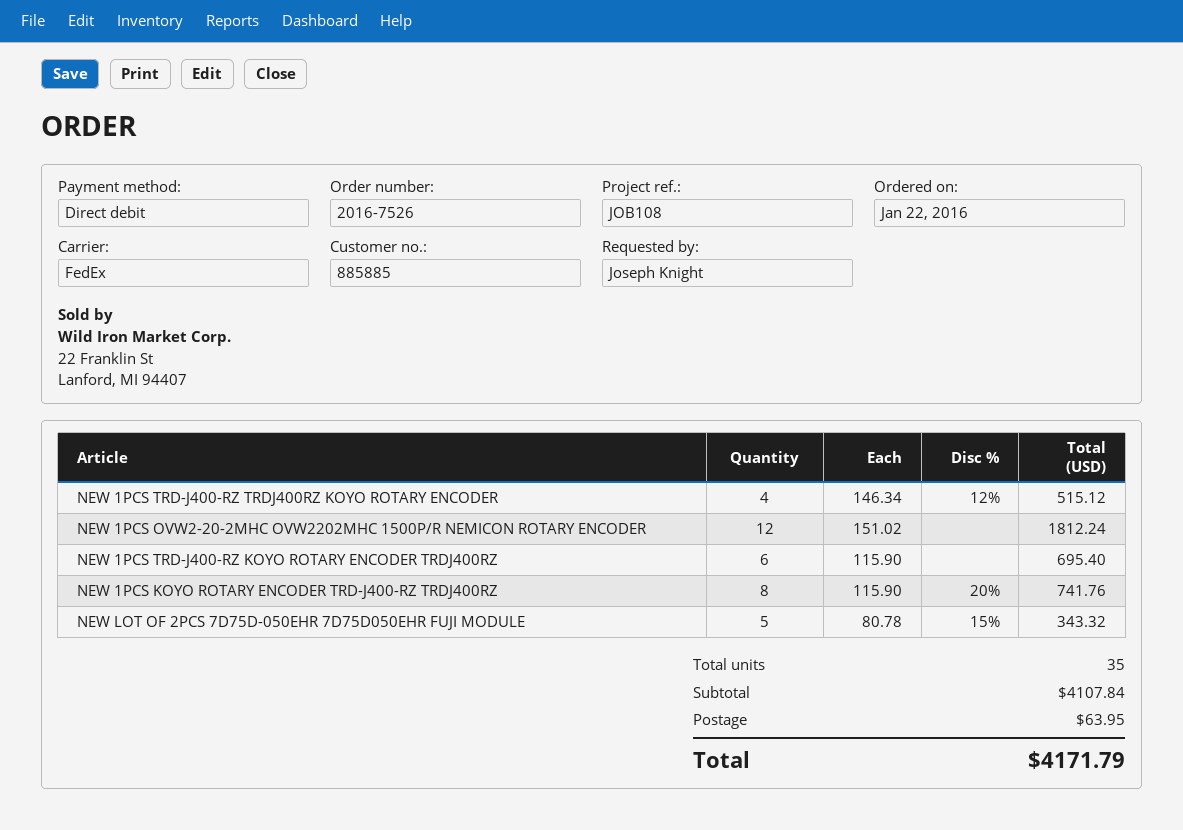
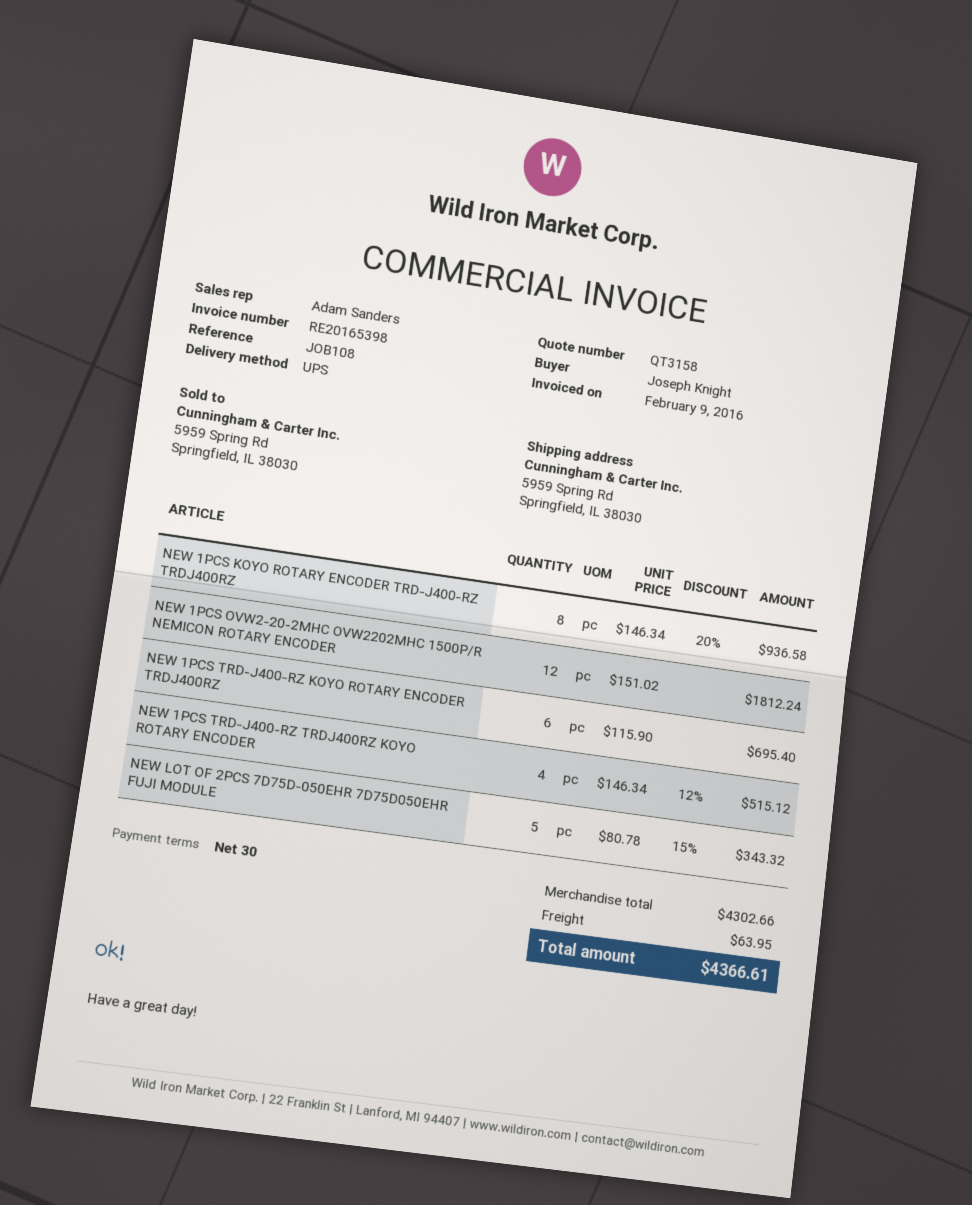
shipping method: FedEx -> UPS
NEW 1PCS KOYO ROTARY ENCODER TRD-J400-RZ TRDJ400RZ: 8 x 115.90 - 20% = 741.76 -> 8 x 146.34 - 20% = 936.58
subtotal: 4107.84 -> 4302.66
total: 4171.79 -> 4366.61

